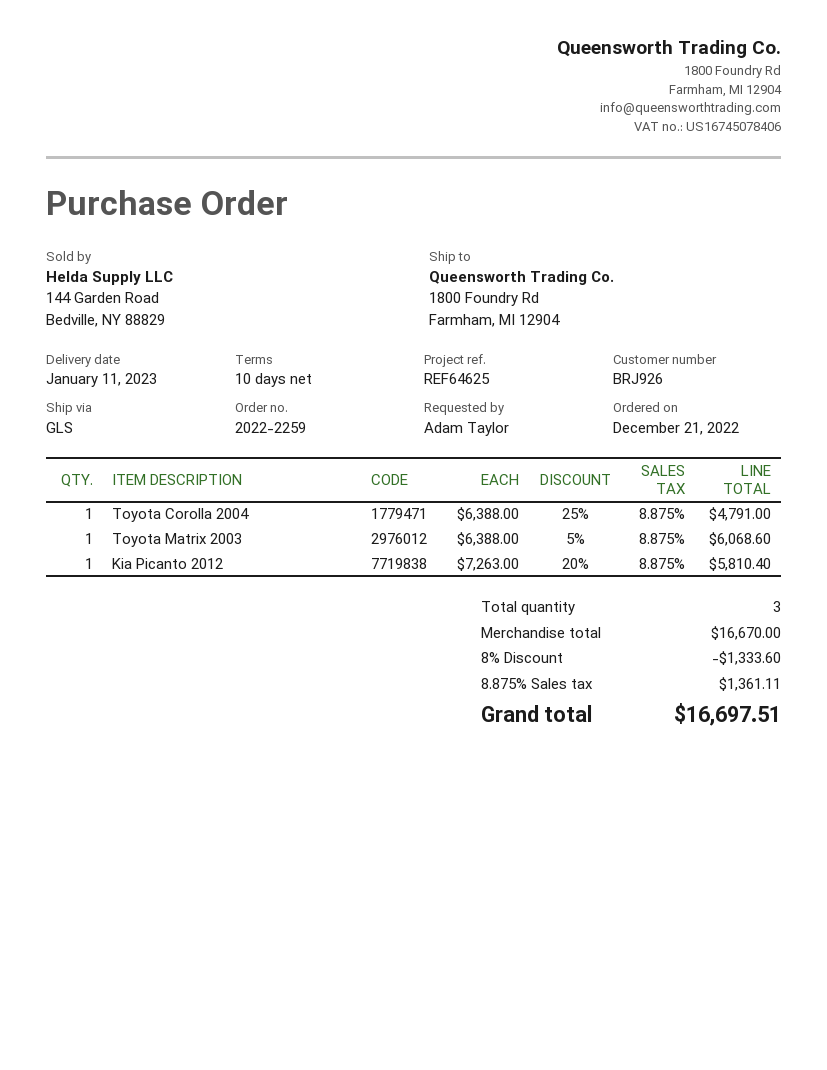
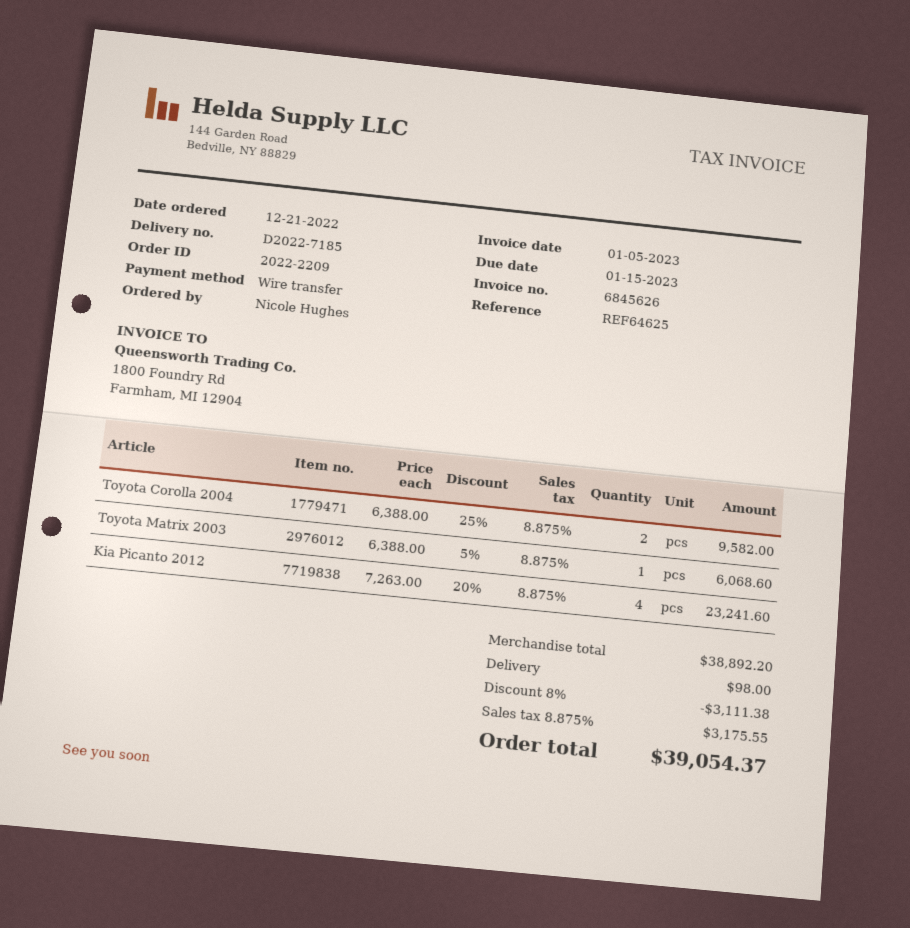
order number: 2022-2259 -> 2022-2209
ordered by: Adam Taylor -> Nicole Hughes
Toyota Corolla 2004: 1 x 6388.00 - 25% = 4791.00 -> 2 x 6388.00 - 25% = 9582.00
Kia Picanto 2012: 1 x 7263.00 - 20% = 5810.40 -> 4 x 7263.00 - 20% = 23241.60
subtotal: 16670.00 -> 38892.20
discount: 8% = 1333.60 -> 8% = 3111.38
shipping: none -> 98.00
tax: 8.875% = 1361.11 -> 8.875% = 3175.55
total: 16697.51 -> 39054.37

